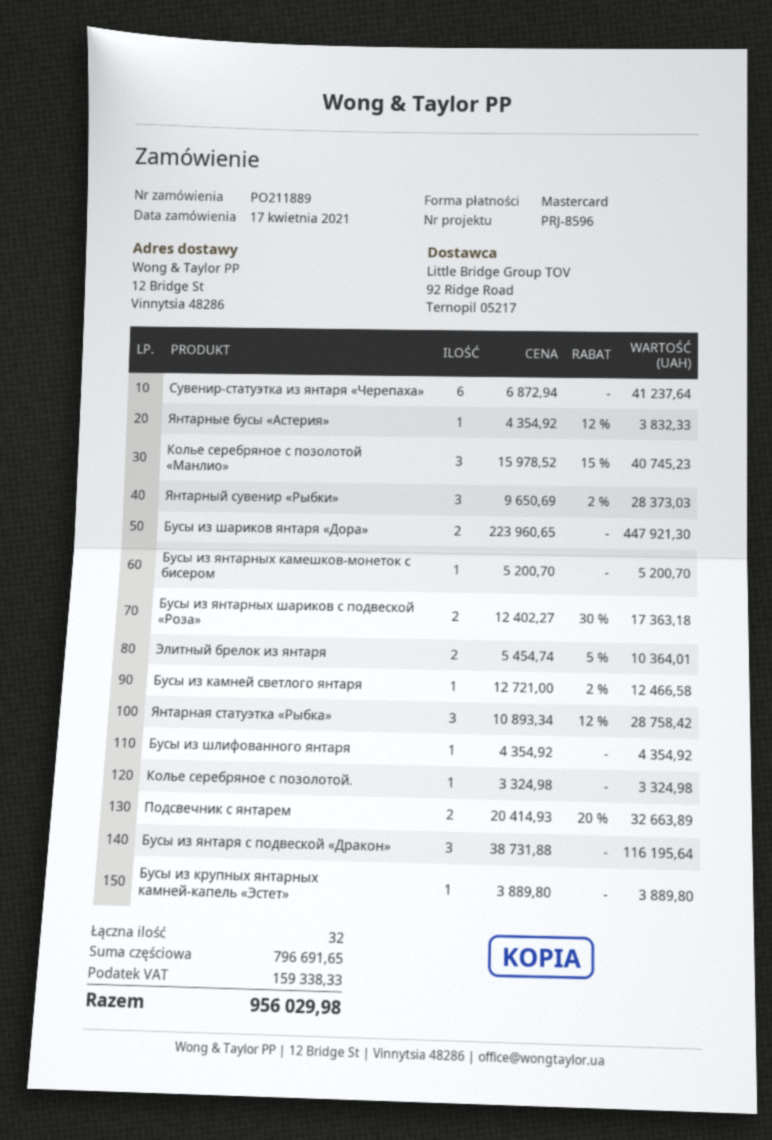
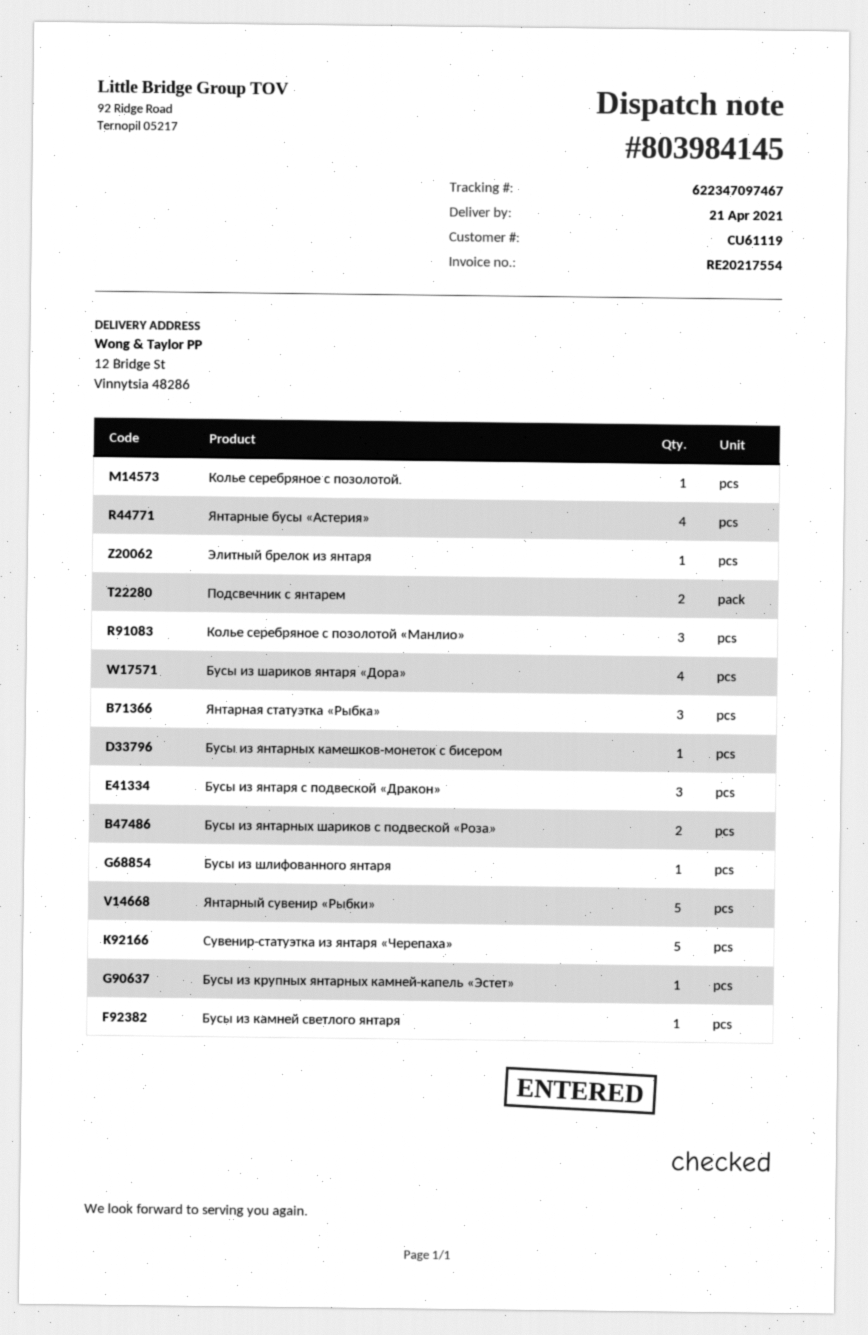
Сувенир-статуэтка из янтаря «Черепаха»: 6 -> 5
Янтарные бусы «Астерия»: 1 -> 4
Янтарный сувенир «Рыбки»: 3 -> 5
Бусы из шариков янтаря «Дора»: 2 -> 4
Элитный брелок из янтаря: 2 -> 1

